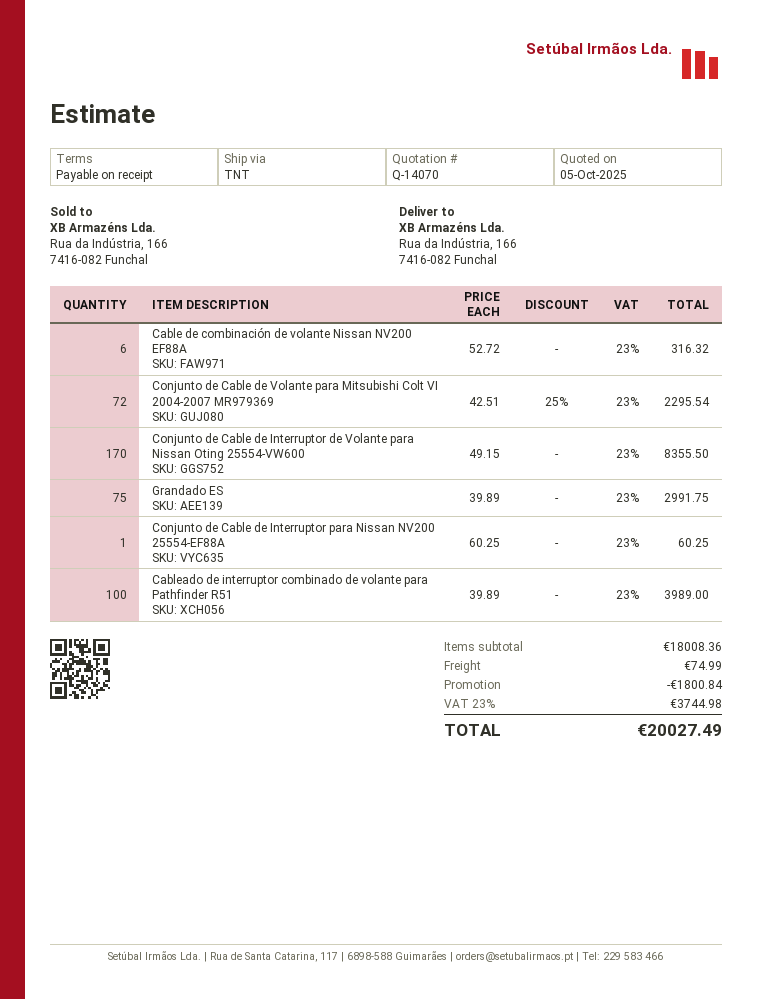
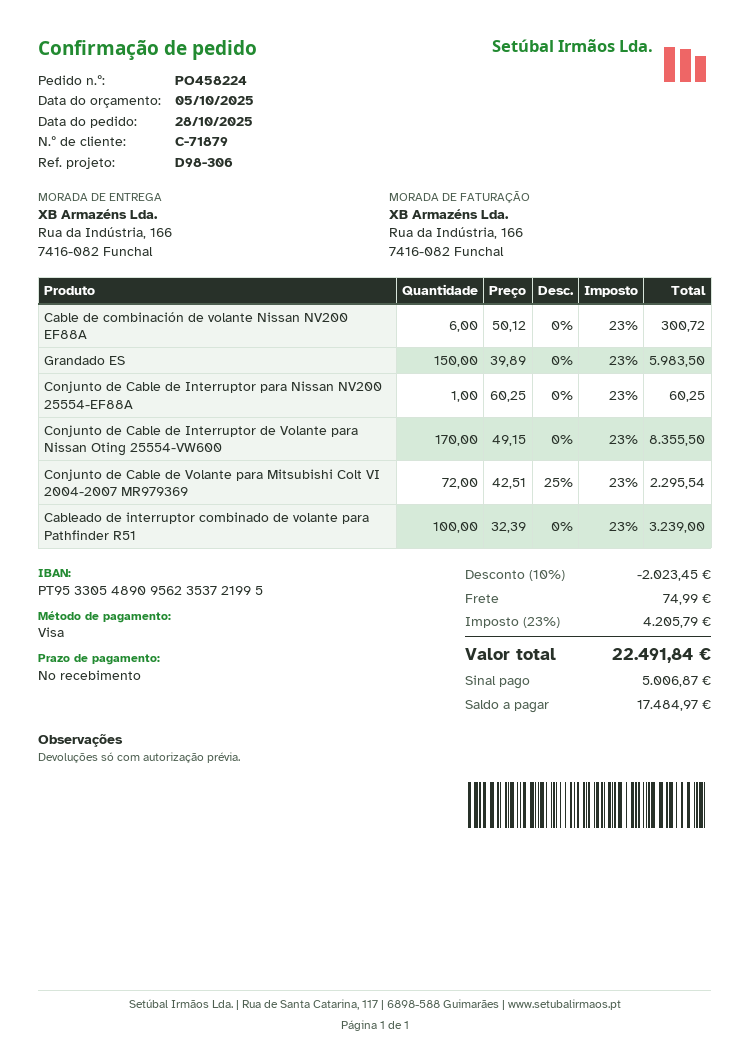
Cable de combinación de volante Nissan NV200 EF88A: 6 x 52.72 = 316.32 -> 6 x 50.12 = 300.72
Grandado ES: 75 x 39.89 = 2991.75 -> 150 x 39.89 = 5983.50
Cableado de interruptor combinado de volante para Pathfinder R51: 100 x 39.89 = 3989.00 -> 100 x 32.39 = 3239.00
discount: 1800.84 -> 2023.45
tax: 23% = 3744.98 -> 23% = 4205.79
total: 20027.49 -> 22491.84

